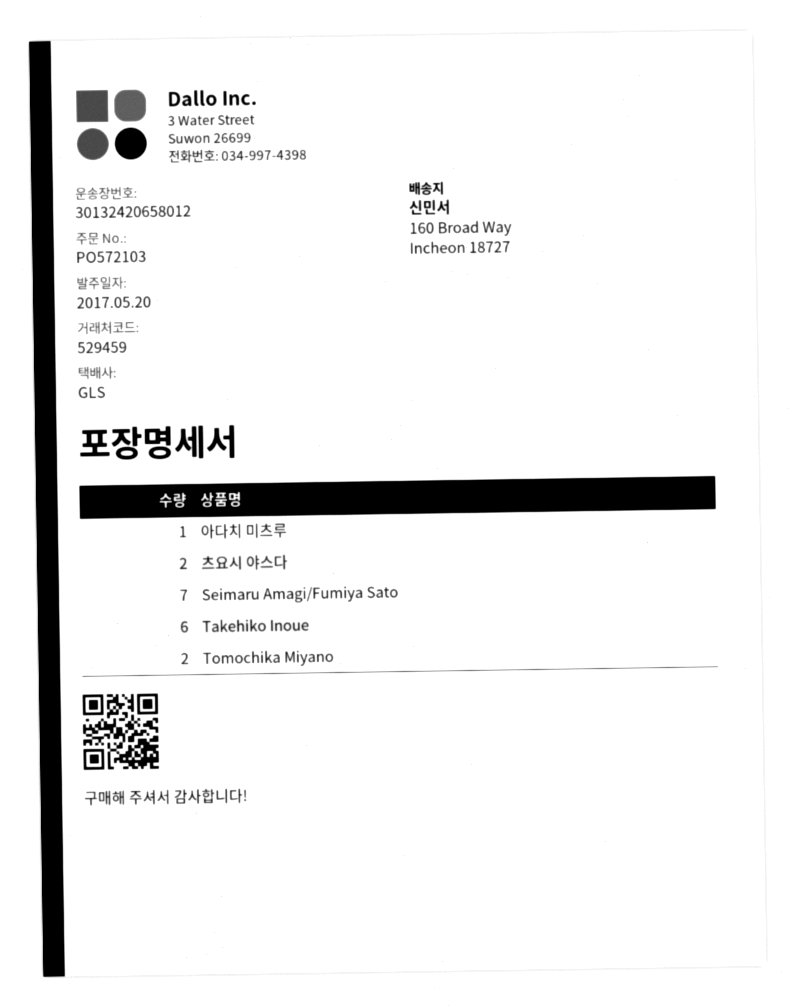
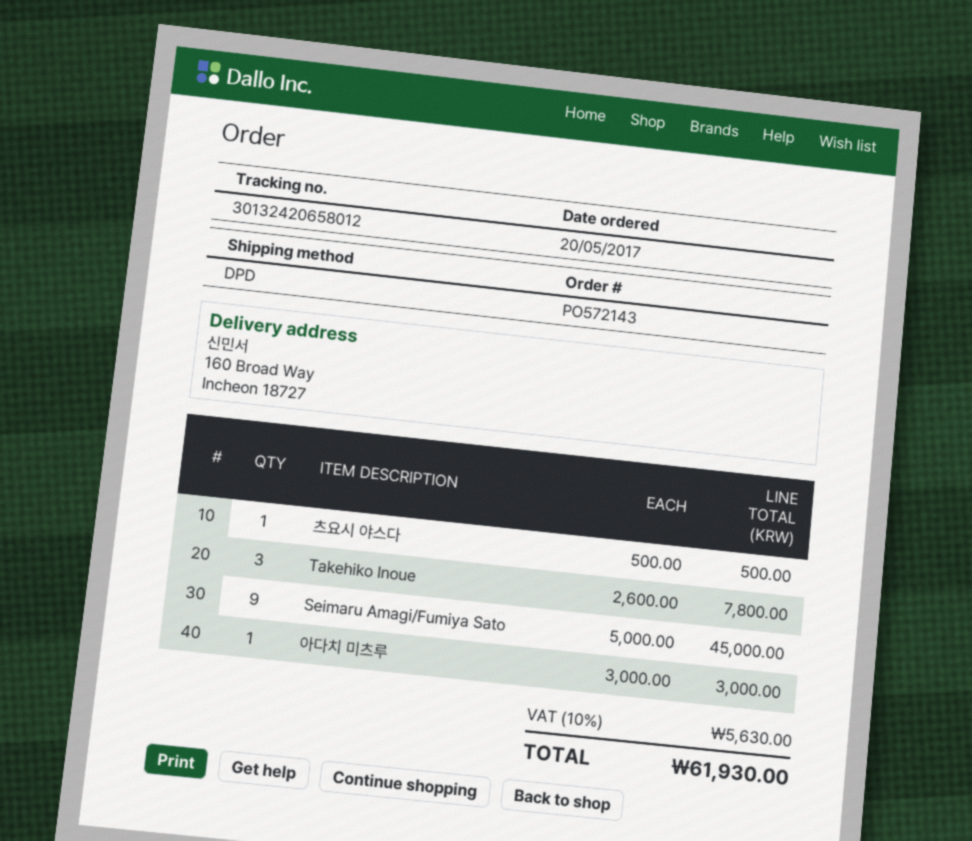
order number: PO572103 -> PO572143
shipping method: GLS -> DPD
츠요시 야스다: 2 -> 1
Seimaru Amagi/Fumiya Sato: 7 -> 9
Takehiko Inoue: 6 -> 3
Tomochika Miyano: 2 -> none

